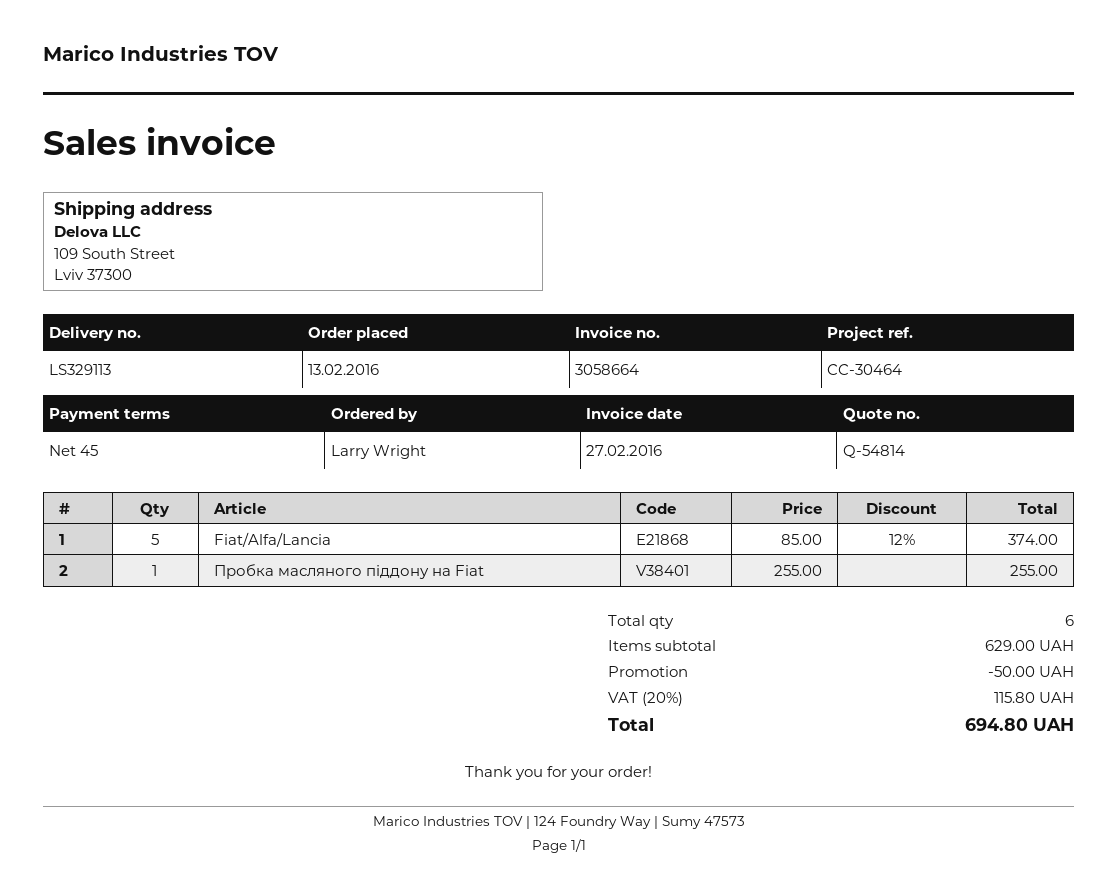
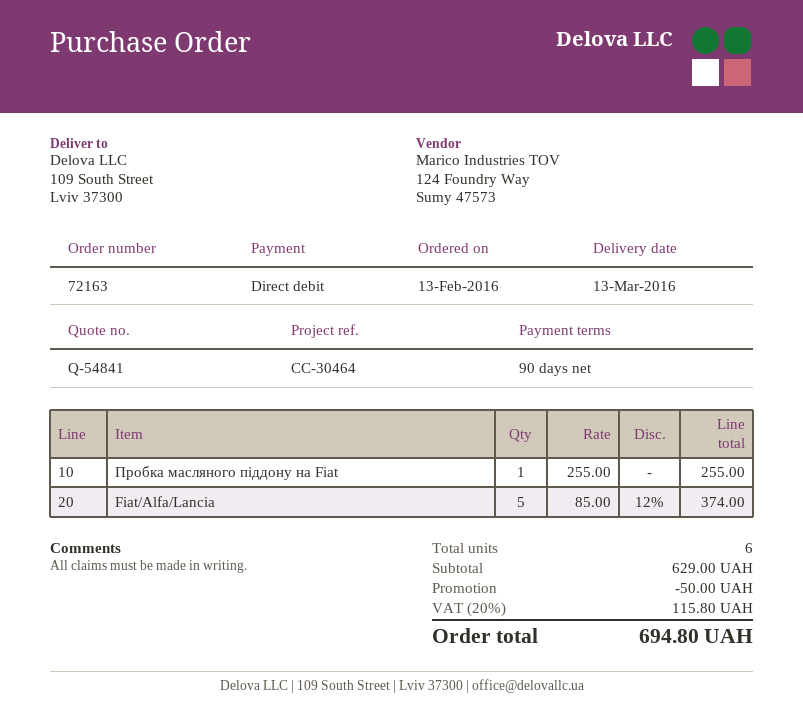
quote number: Q-54814 -> Q-54841
payment terms: 45 days -> 90 days

